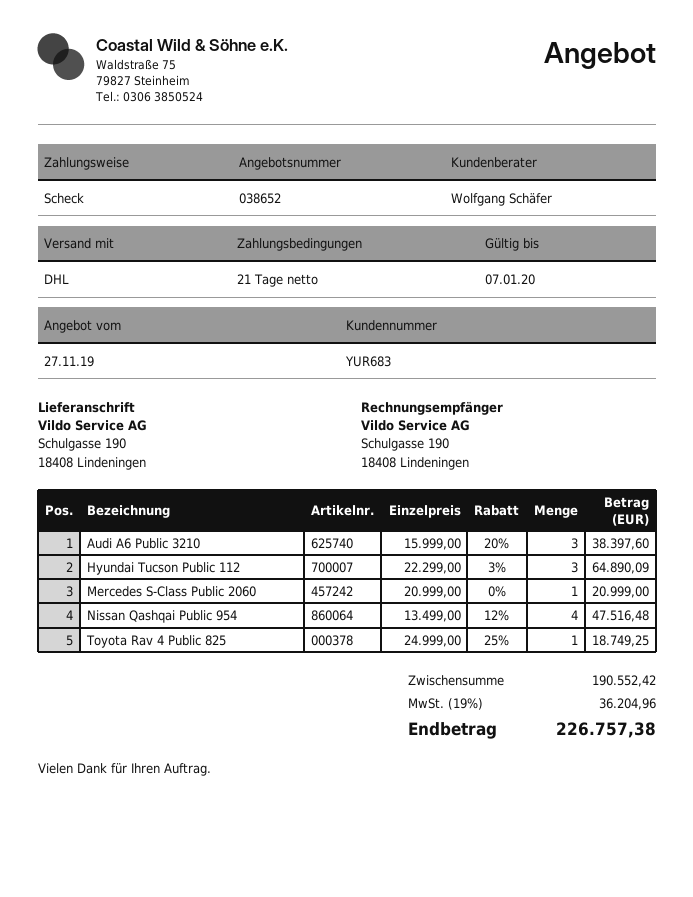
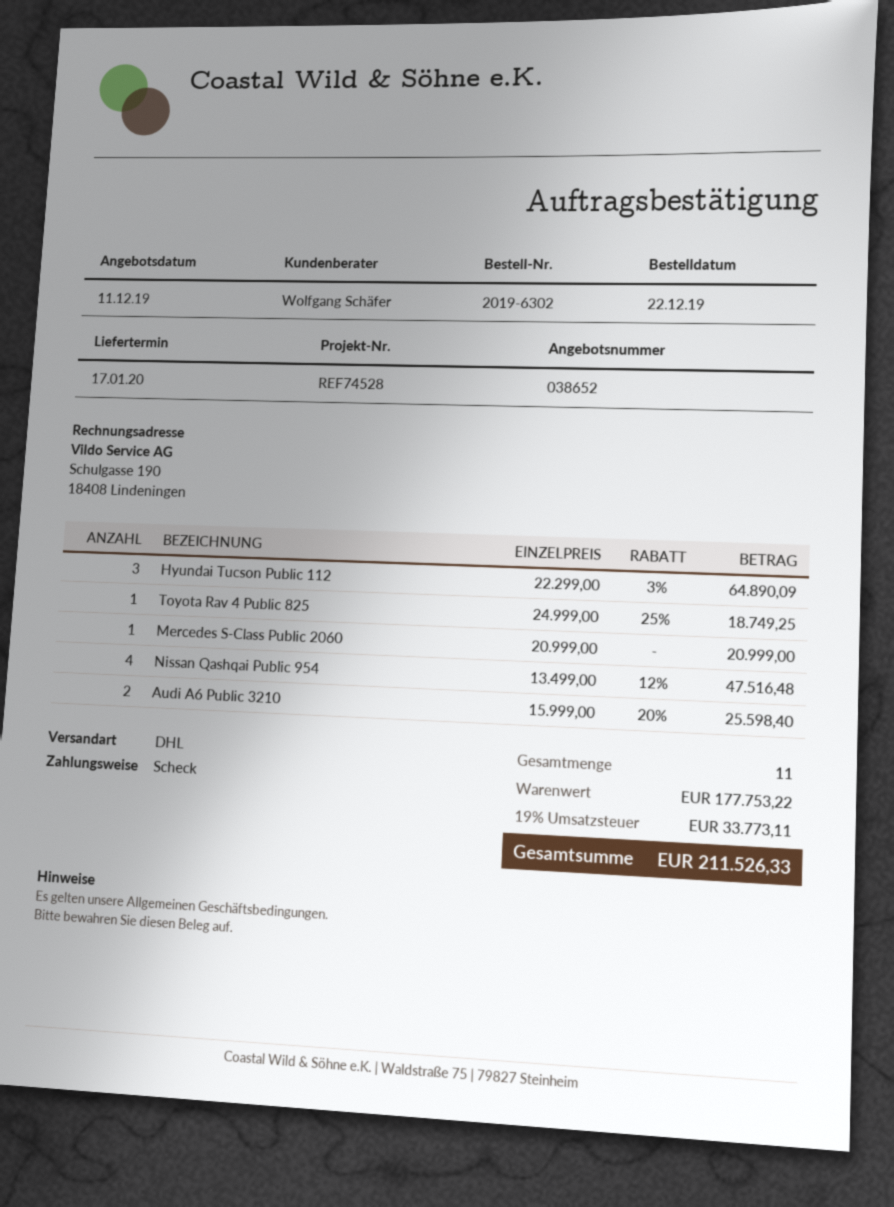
quote date: 2019-11-27 -> 2019-12-11
Audi A6 Public 3210: 3 x 15999.00 - 20% = 38397.60 -> 2 x 15999.00 - 20% = 25598.40
subtotal: 190552.42 -> 177753.22
tax: 19% = 36204.96 -> 19% = 33773.11
total: 226757.38 -> 211526.33

